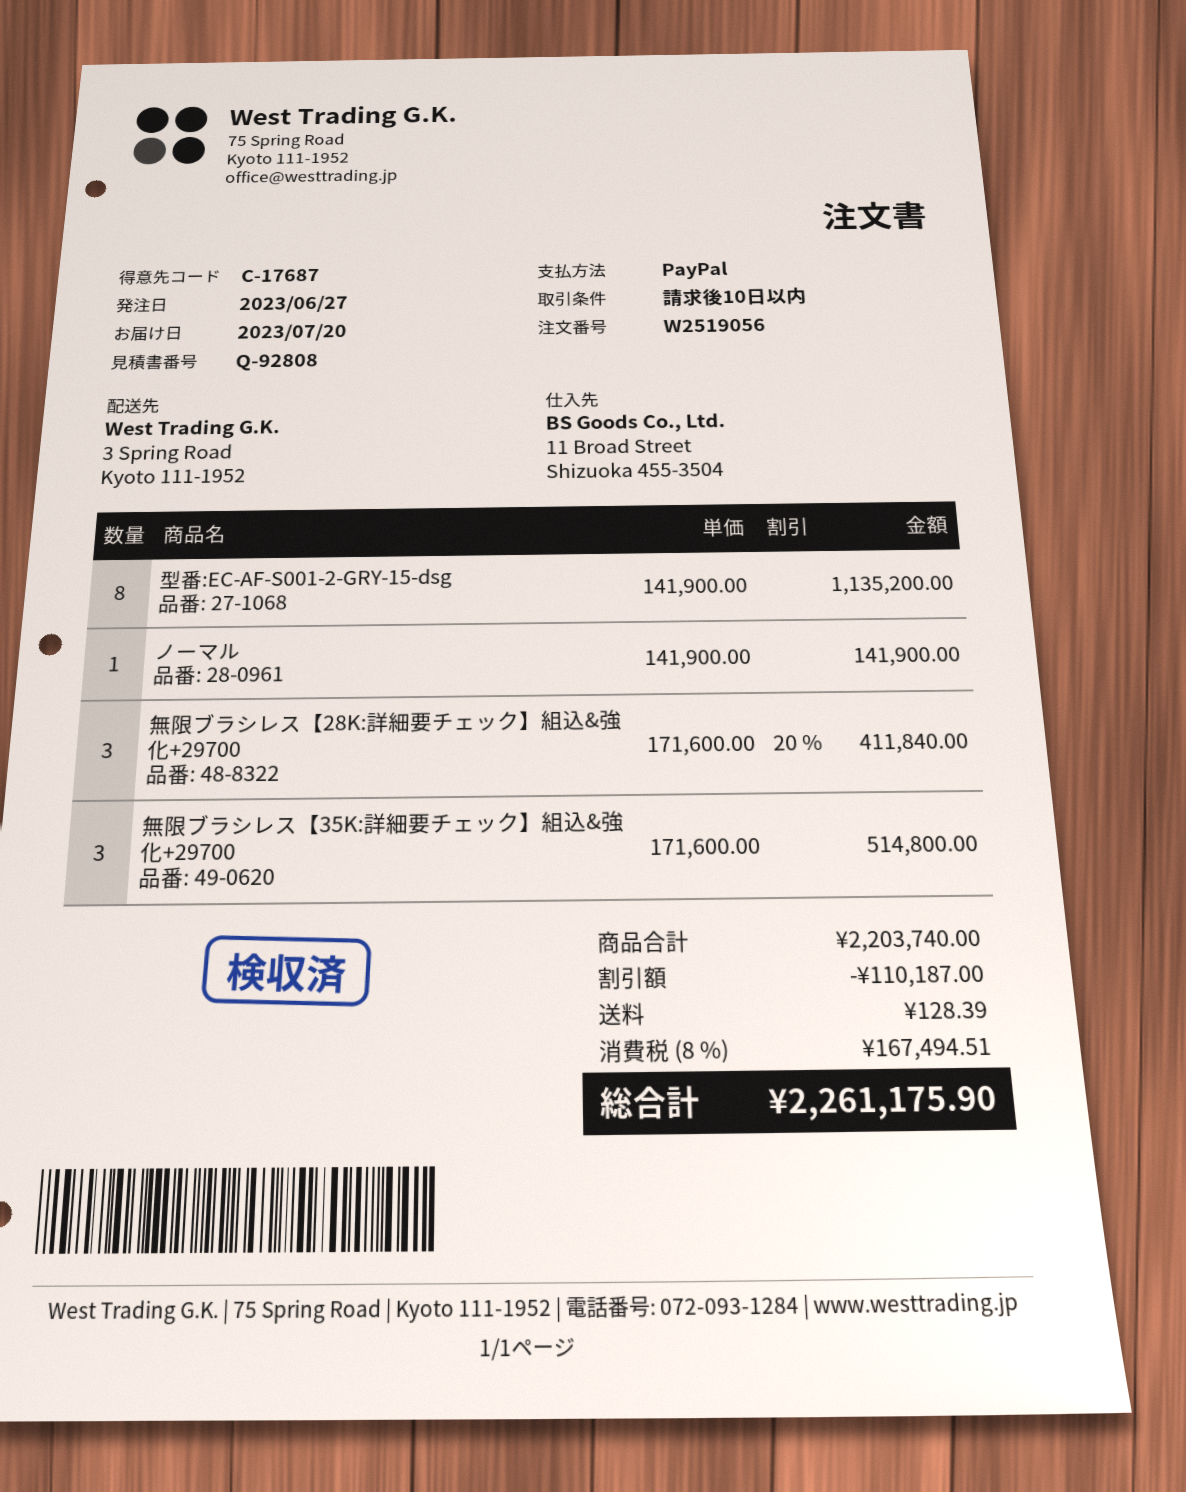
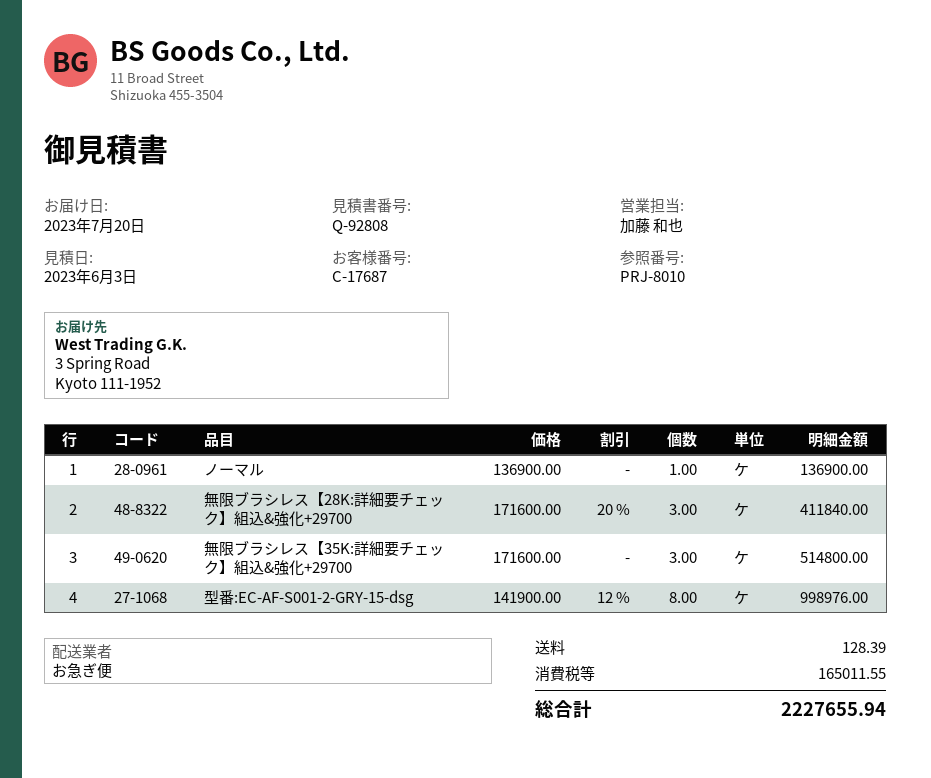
型番:EC-AF-S001-2-GRY-15-dsg: 8 x 141900.00 = 1135200.00 -> 8 x 141900.00 - 12% = 998976.00
ノーマル: 1 x 141900.00 = 141900.00 -> 1 x 136900.00 = 136900.00
discount: 110187.00 -> none
tax: 167494.51 -> 165011.55
total: 2261175.90 -> 2227655.94

